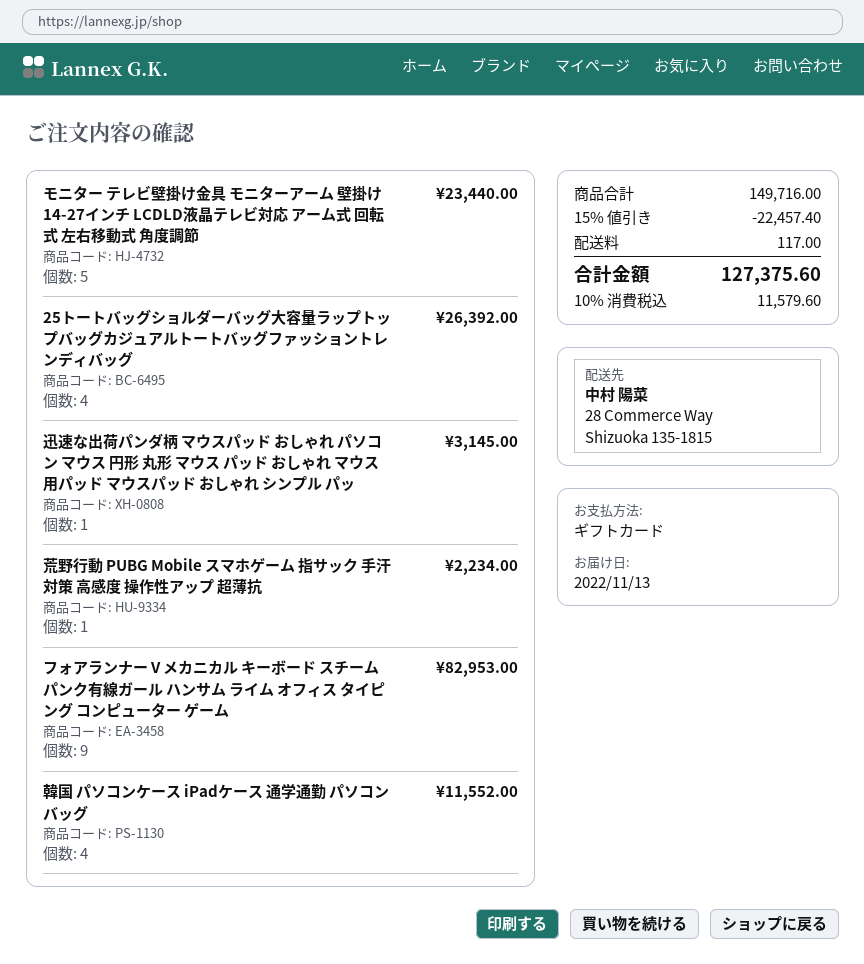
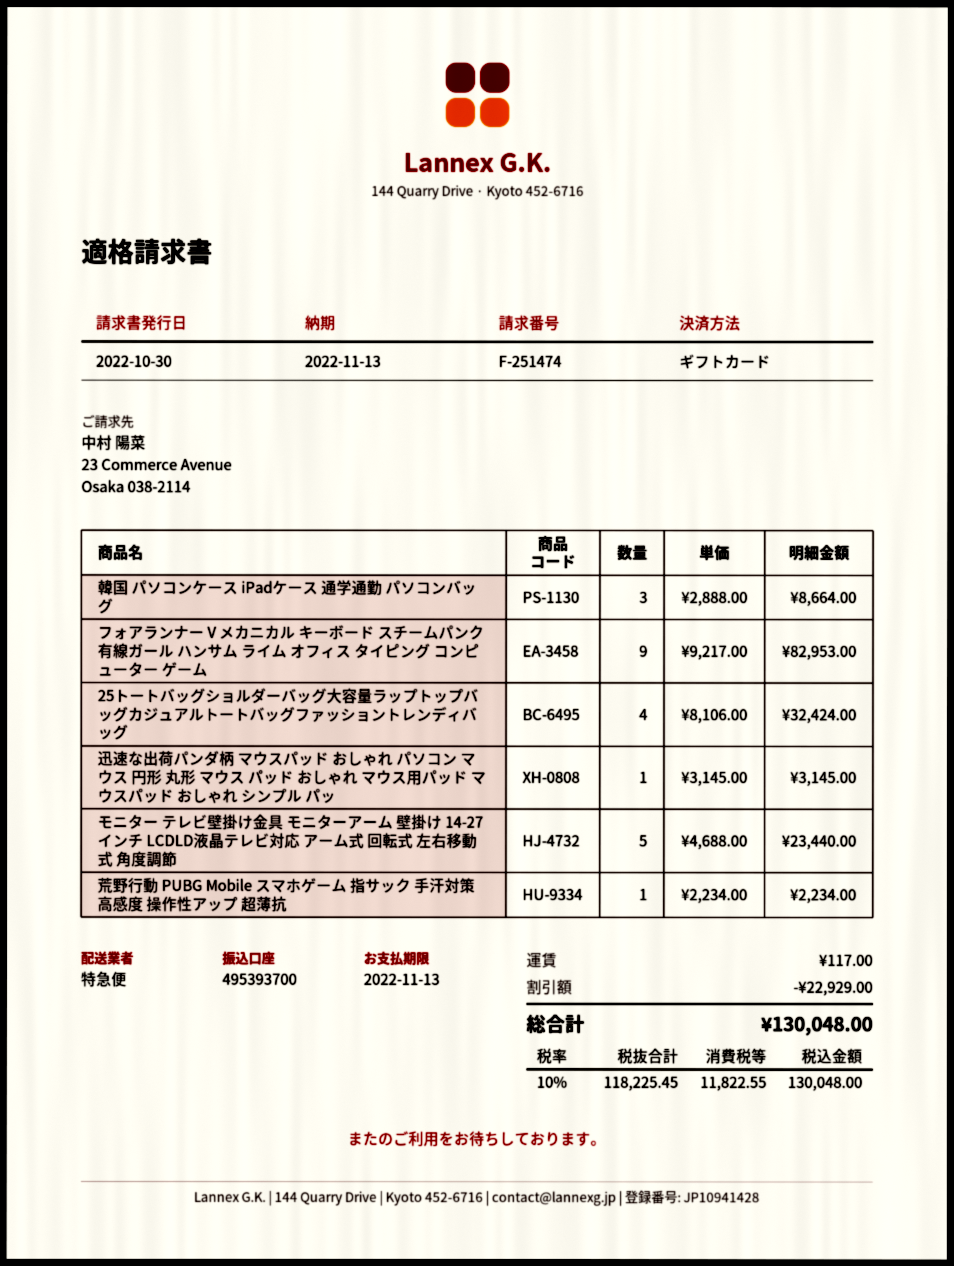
25トートバッグショルダーバッグ大容量ラップトップバッグカジュアルトートバッグファッショントレンディバッグ: 4 for 26392.00 -> 4 for 32424.00
韓国 パソコンケース iPadケース 通学通勤 パソコンバッグ: 4 for 11552.00 -> 3 for 8664.00
discount: 22457.40 -> 22929.00
tax: 10% = 11579.60 -> 10% = 11822.55
total: 127375.60 -> 130048.00

